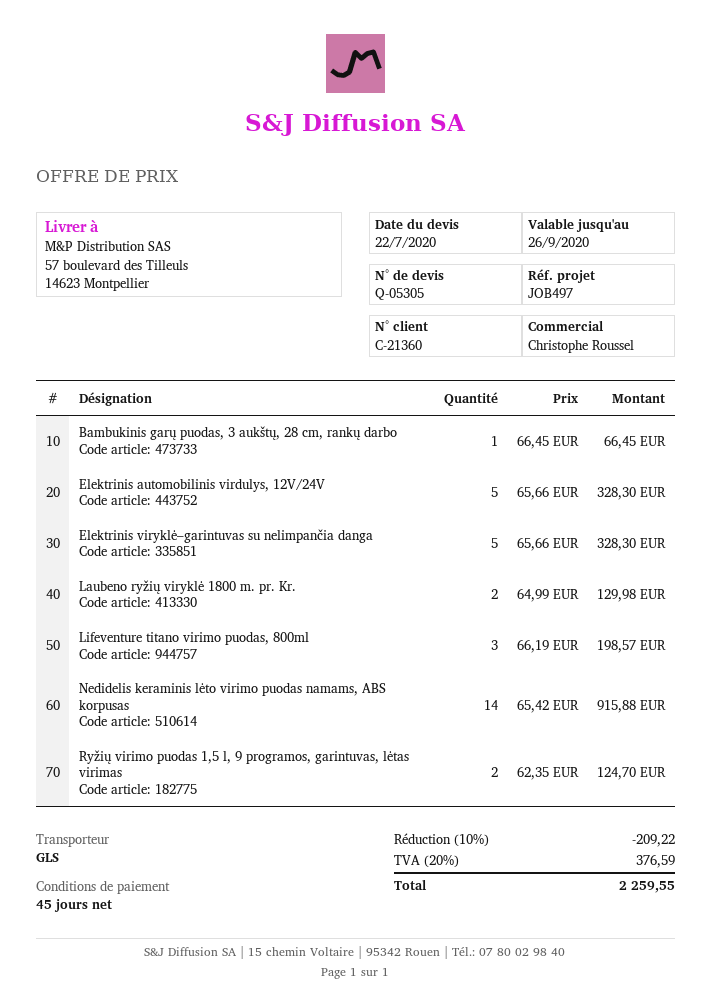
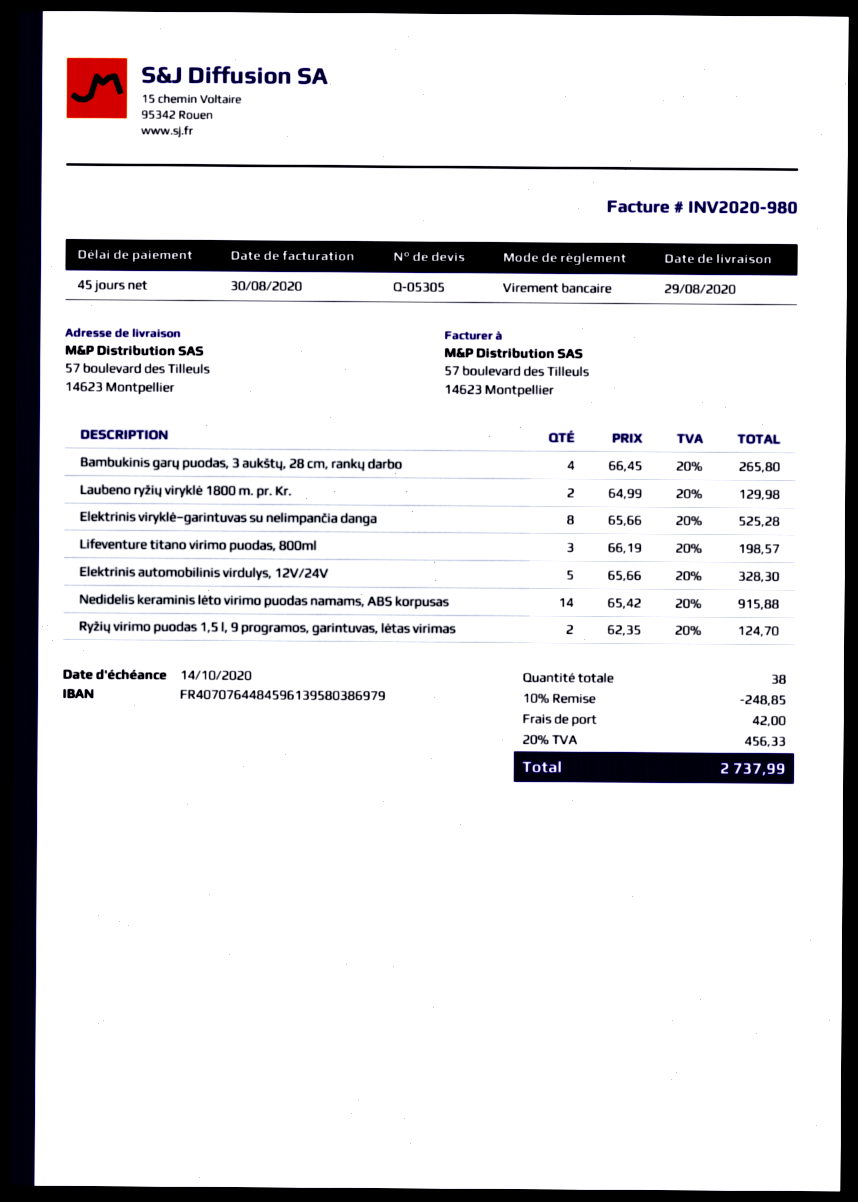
Bambukinis garų puodas, 3 aukštų, 28 cm, rankų darbo: 1 x 66.45 = 66.45 -> 4 x 66.45 = 265.80
Elektrinis viryklė–garintuvas su nelimpančia danga: 5 x 65.66 = 328.30 -> 8 x 65.66 = 525.28
discount: 10% = 209.22 -> 10% = 248.85
shipping: none -> 42.00
tax: 20% = 376.59 -> 20% = 456.33
total: 2259.55 -> 2737.99

